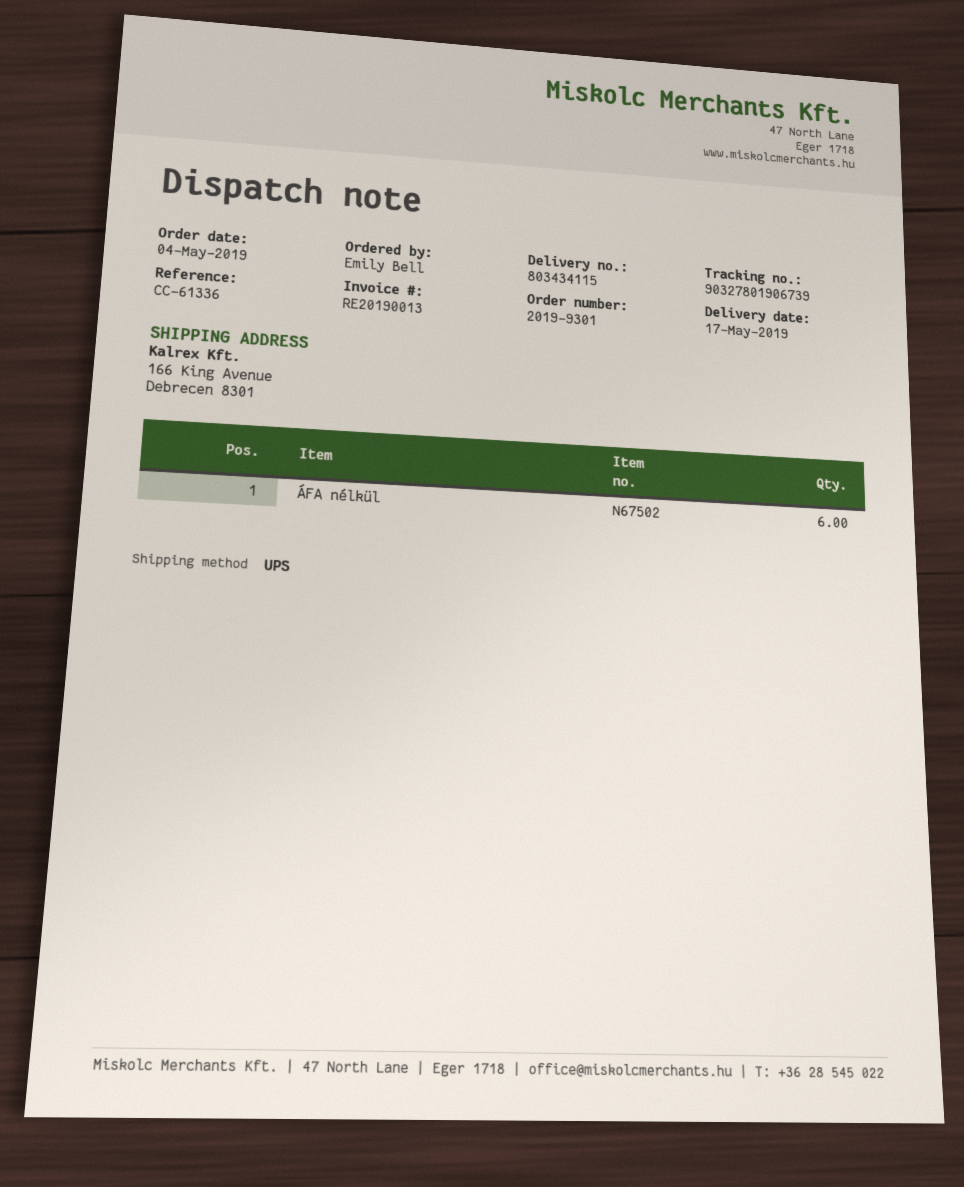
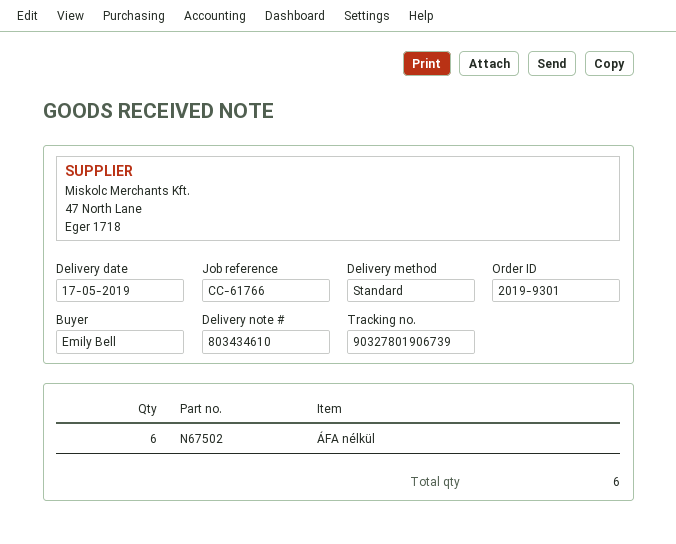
delivery note number: 803434115 -> 803434610
reference: CC-61336 -> CC-61766
shipping method: UPS -> standard

